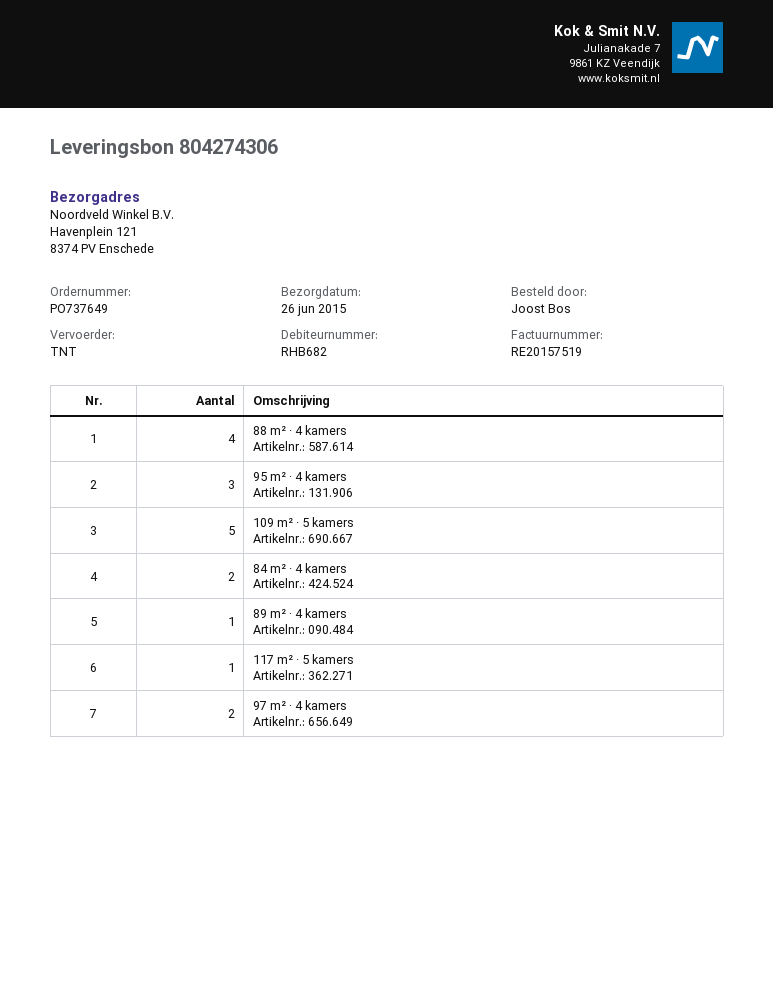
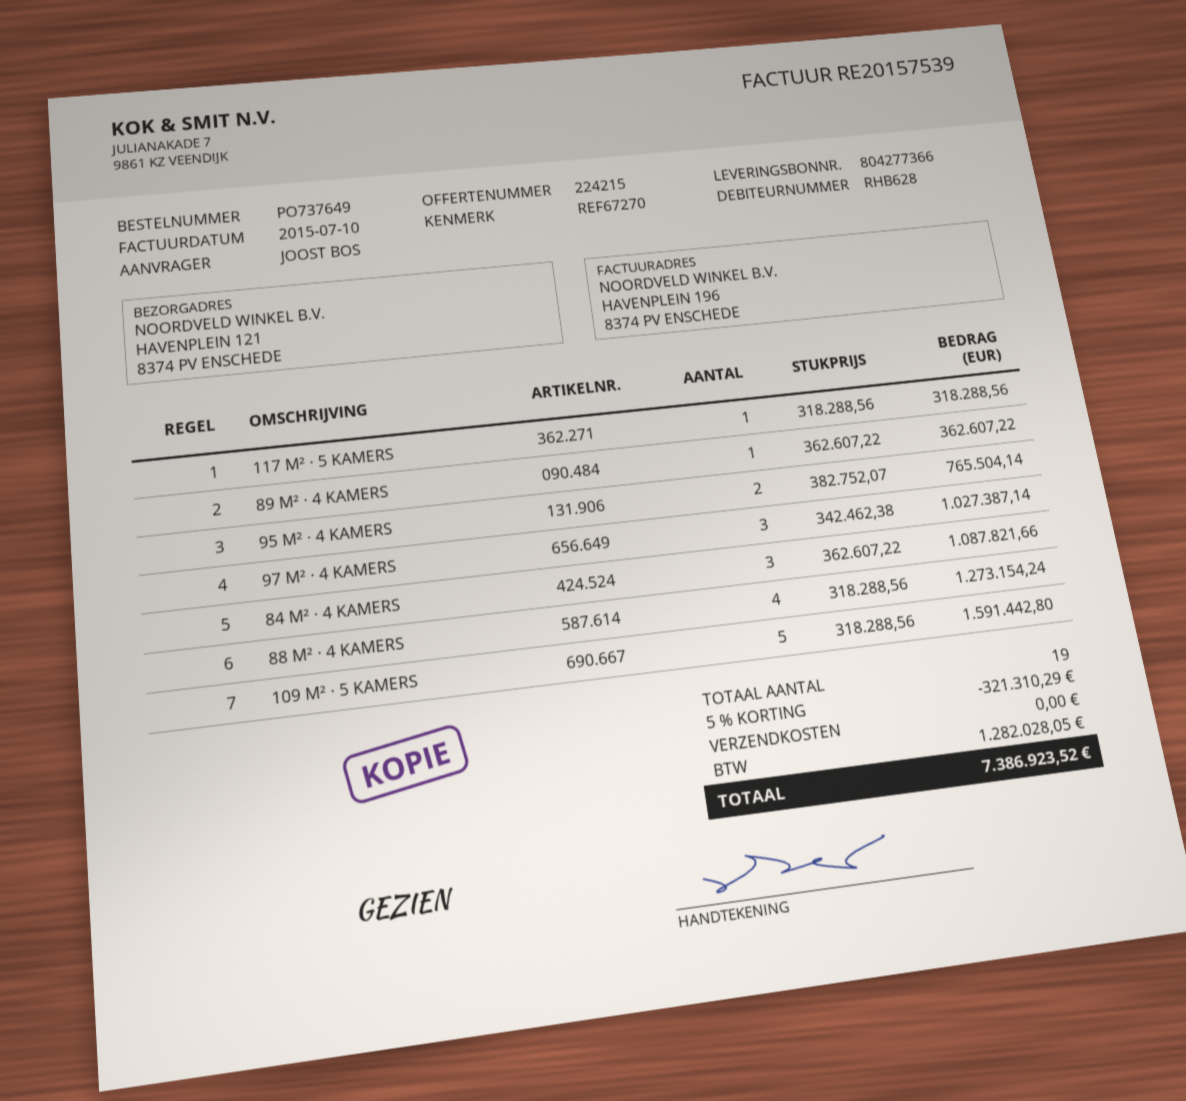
delivery note number: 804274306 -> 804277366
invoice number: RE20157519 -> RE20157539
customer number: RHB682 -> RHB628
95 m² · 4 kamers: 3 -> 2
84 m² · 4 kamers: 2 -> 3
97 m² · 4 kamers: 2 -> 3

